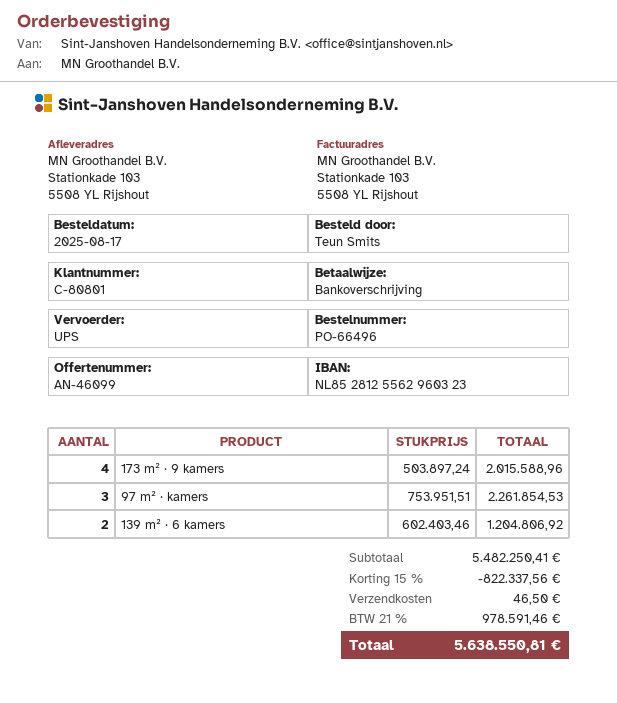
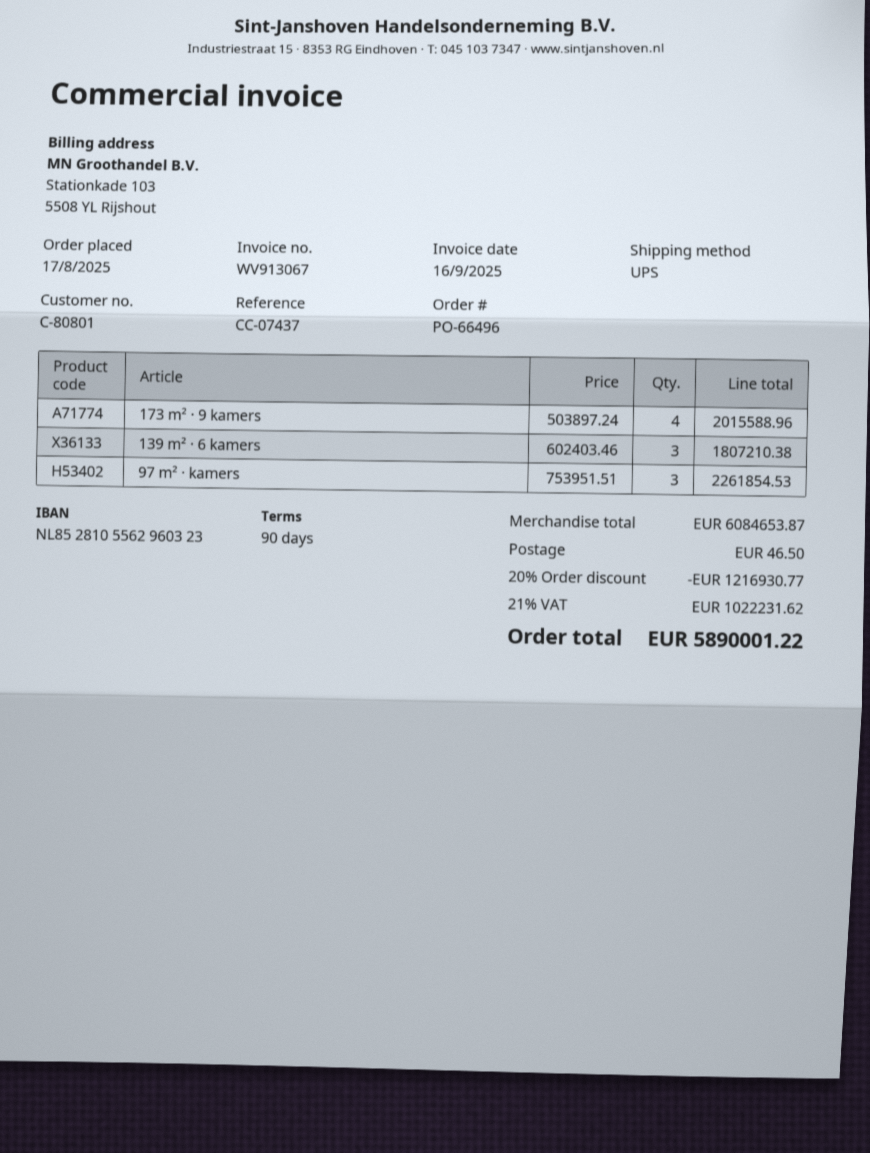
bank account: NL8528125562960323 -> NL8528105562960323
139 m² · 6 kamers: 2 x 602403.46 = 1204806.92 -> 3 x 602403.46 = 1807210.38
subtotal: 5482250.41 -> 6084653.87
discount: 15% = 822337.56 -> 20% = 1216930.77
tax: 21% = 978591.46 -> 21% = 1022231.62
total: 5638550.81 -> 5890001.22

